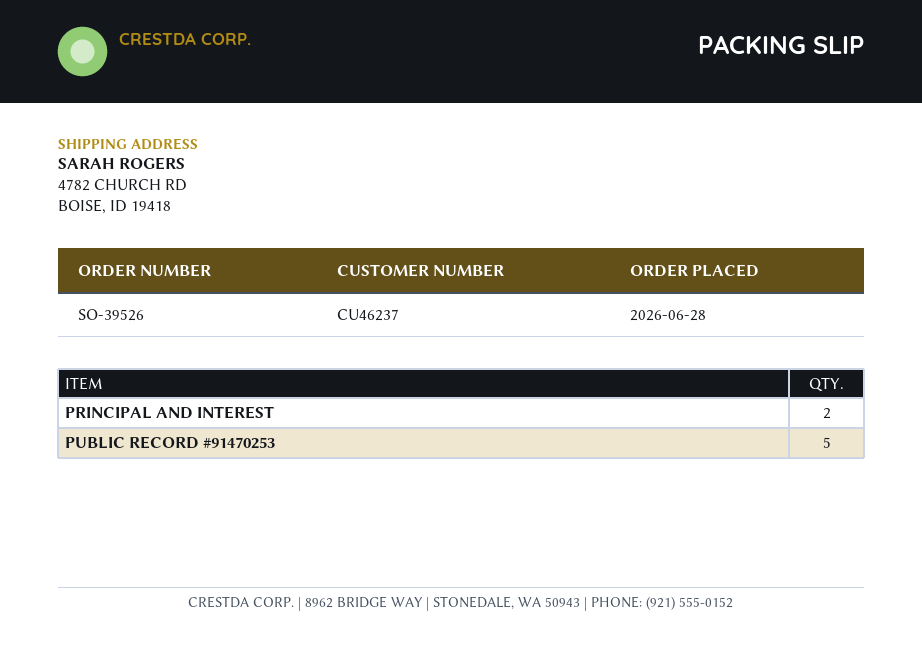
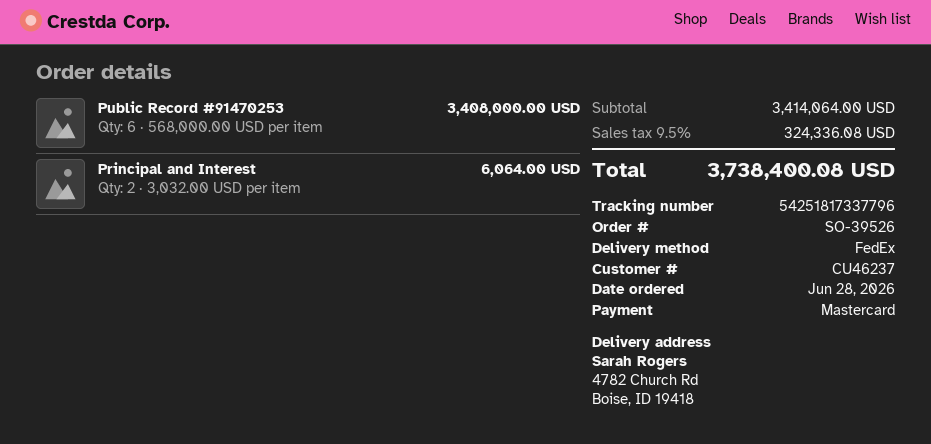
PUBLIC RECORD #91470253: 5 -> 6

